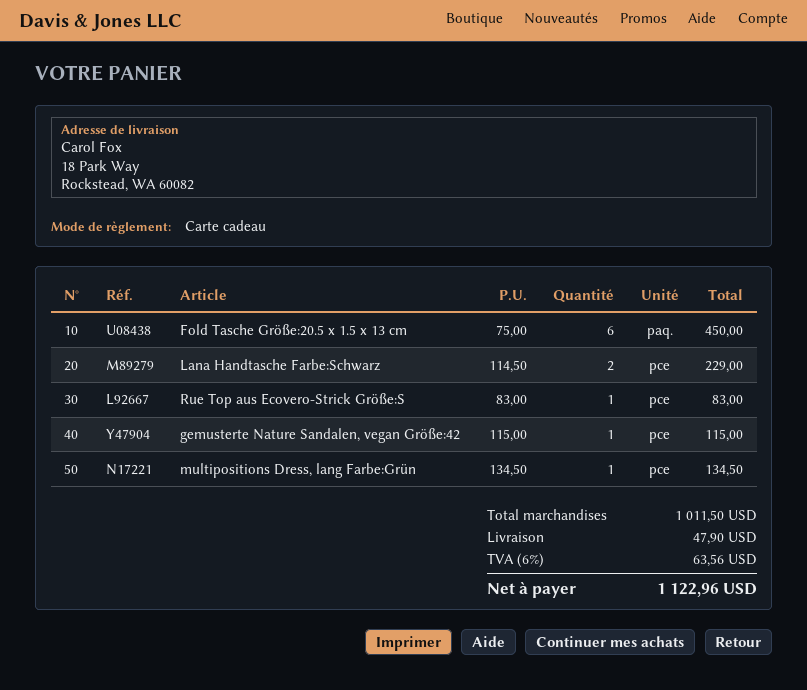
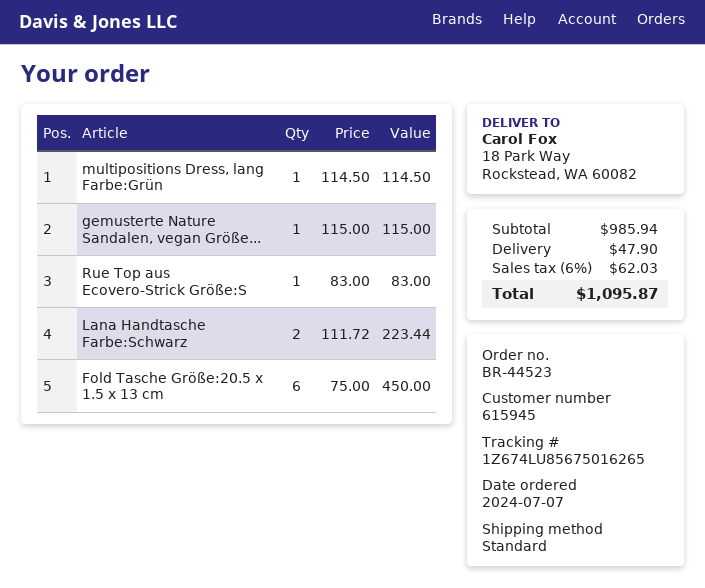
Lana Handtasche Farbe:Schwarz: 2 x 114.50 = 229.00 -> 2 x 111.72 = 223.44
multipositions Dress, lang Farbe:Grün: 1 x 134.50 = 134.50 -> 1 x 114.50 = 114.50
subtotal: 1011.50 -> 985.94
tax: 6% = 63.56 -> 6% = 62.03
total: 1122.96 -> 1095.87

